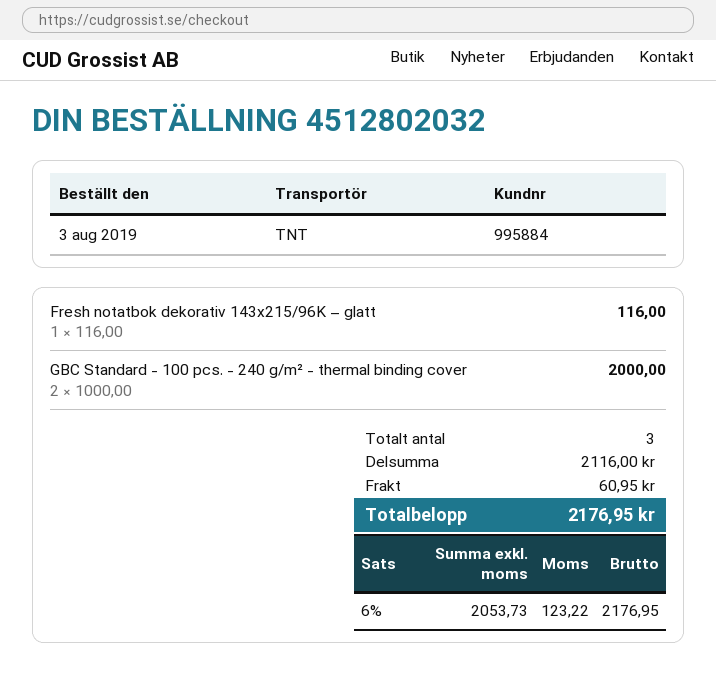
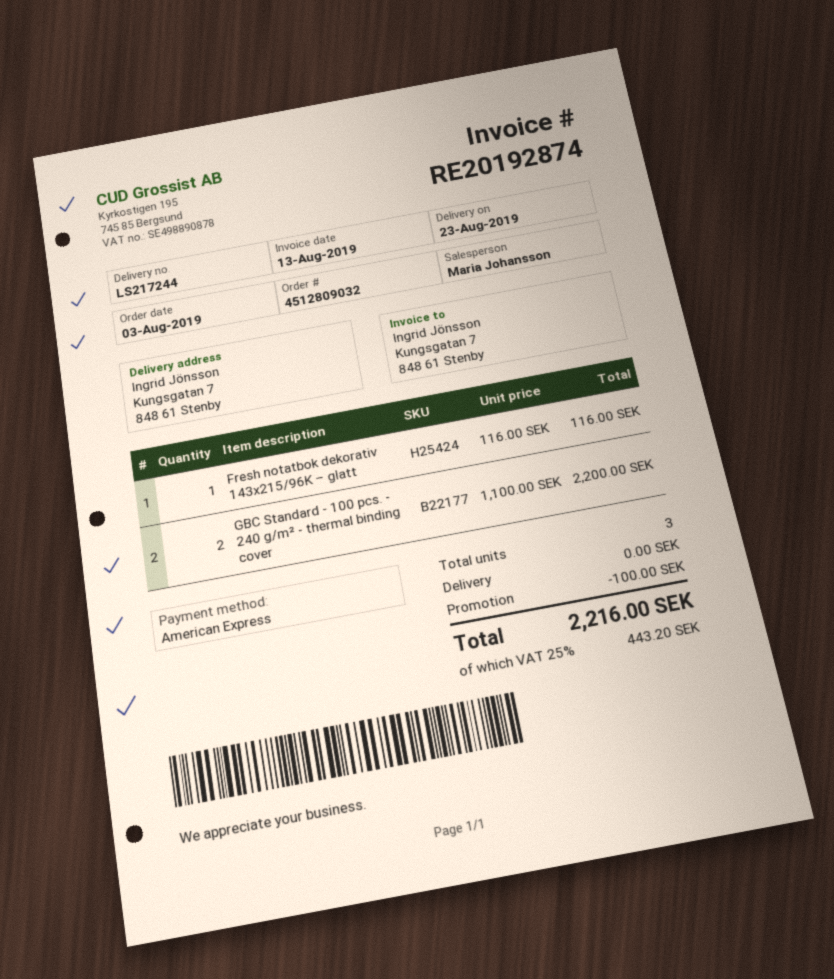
order number: 4512802032 -> 4512809032
GBC Standard - 100 pcs. - 240 g/m² - thermal binding cover: 2 x 1000.00 = 2000.00 -> 2 x 1100.00 = 2200.00
discount: none -> 100.00
shipping: 60.95 -> 0.00
tax: 6% = 123.22 -> 25% = 443.20
total: 2176.95 -> 2216.00

